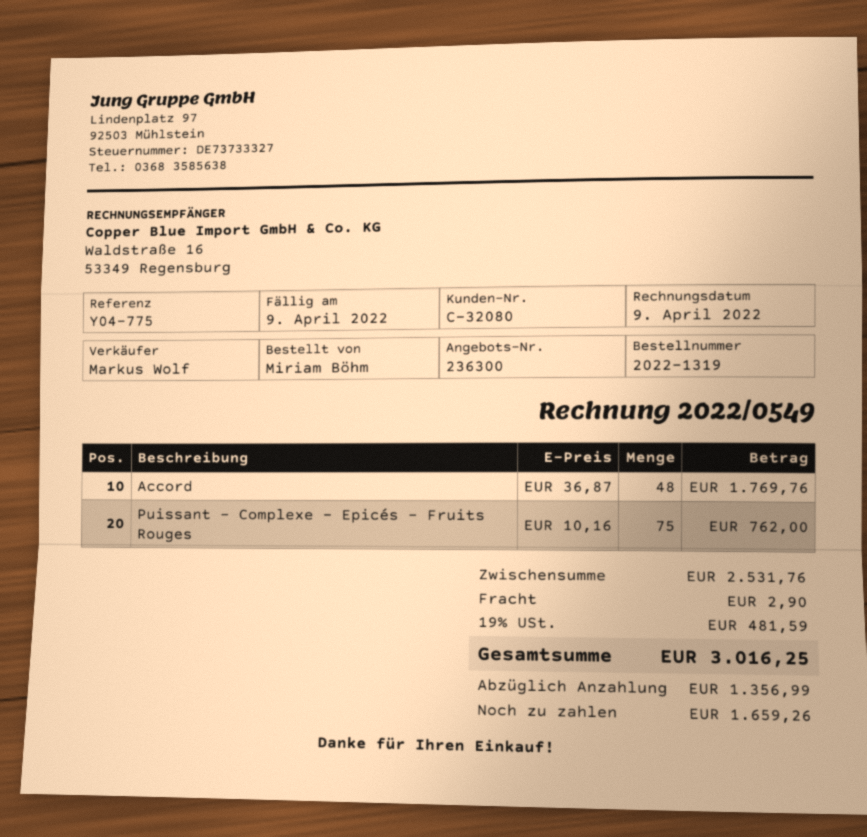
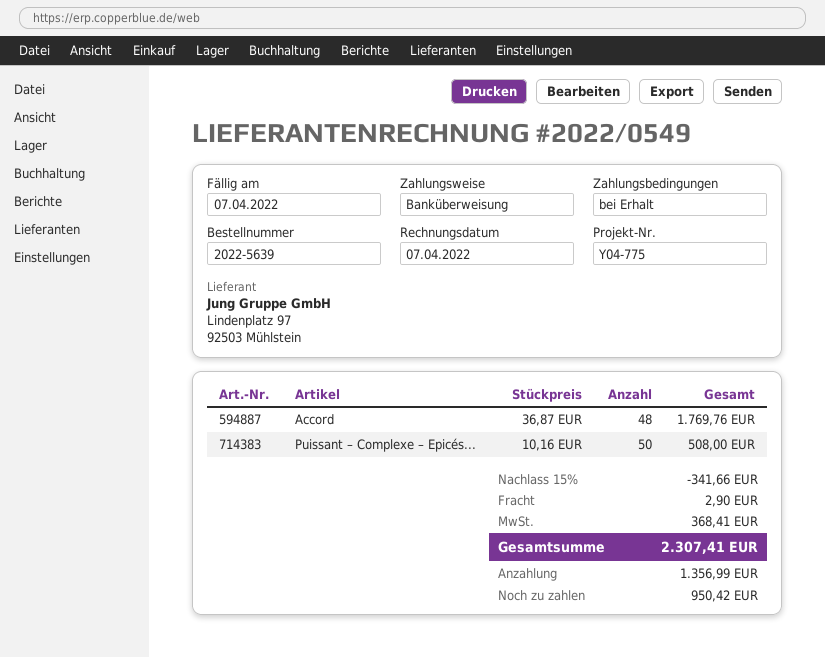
order number: 2022-1319 -> 2022-5639
invoice date: 2022-04-09 -> 2022-04-07
due date: 2022-04-09 -> 2022-04-07
Puissant – Complexe – Epicés – Fruits Rouges: 75 x 10.16 = 762.00 -> 50 x 10.16 = 508.00
discount: none -> 15% = 341.66
tax: 481.59 -> 368.41
total: 3016.25 -> 2307.41
balance: 1659.26 -> 950.42

